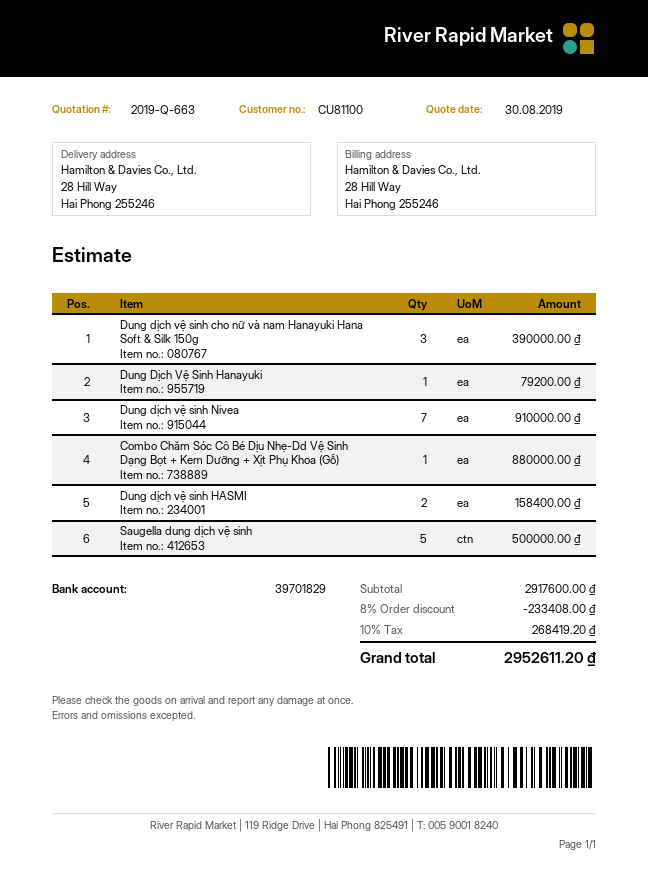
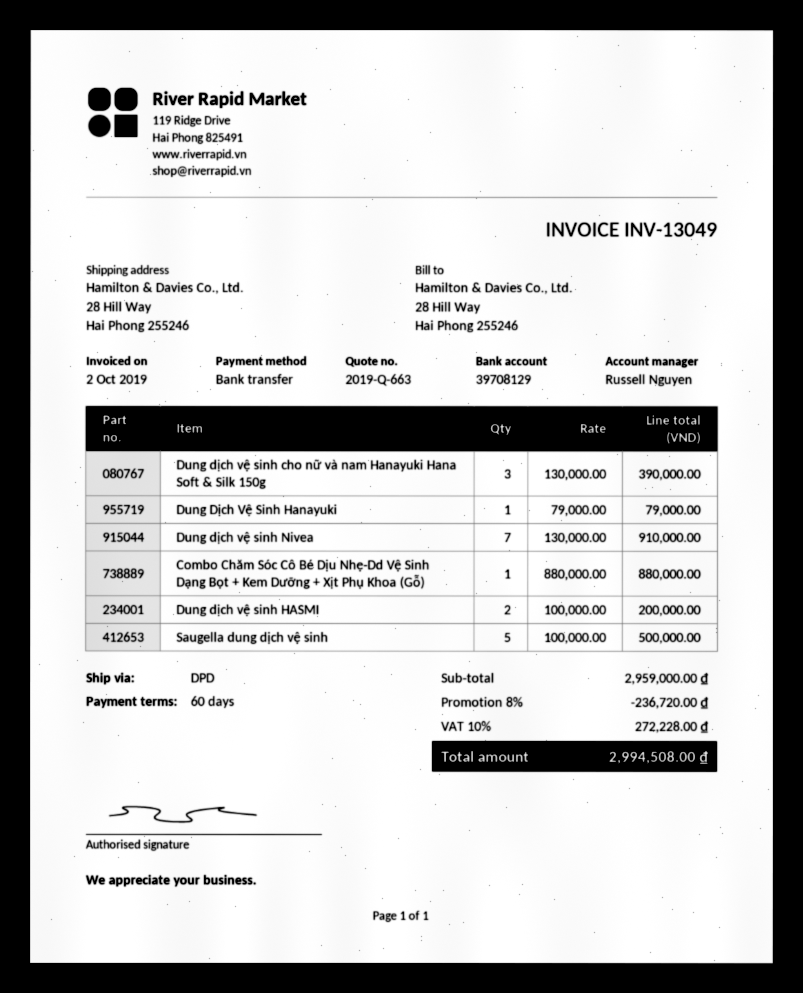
bank account: 39701829 -> 39708129
Dung Dịch Vệ Sinh Hanayuki: 1 for 79200.00 -> 1 for 79000.00
Dung dịch vệ sinh HASMI: 2 for 158400.00 -> 2 for 200000.00
subtotal: 2917600.00 -> 2959000.00
discount: 8% = 233408.00 -> 8% = 236720.00
tax: 10% = 268419.20 -> 10% = 272228.00
total: 2952611.20 -> 2994508.00

